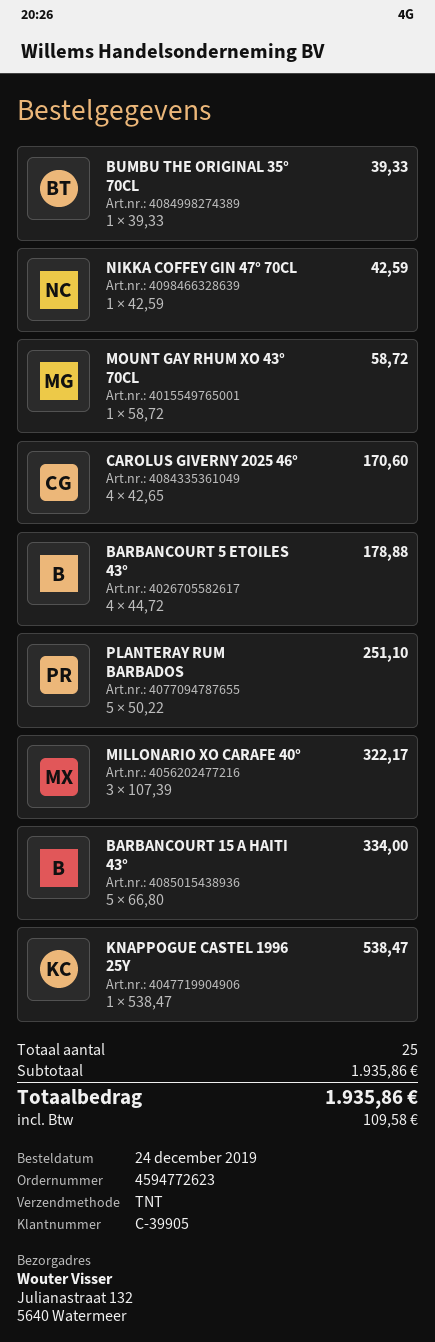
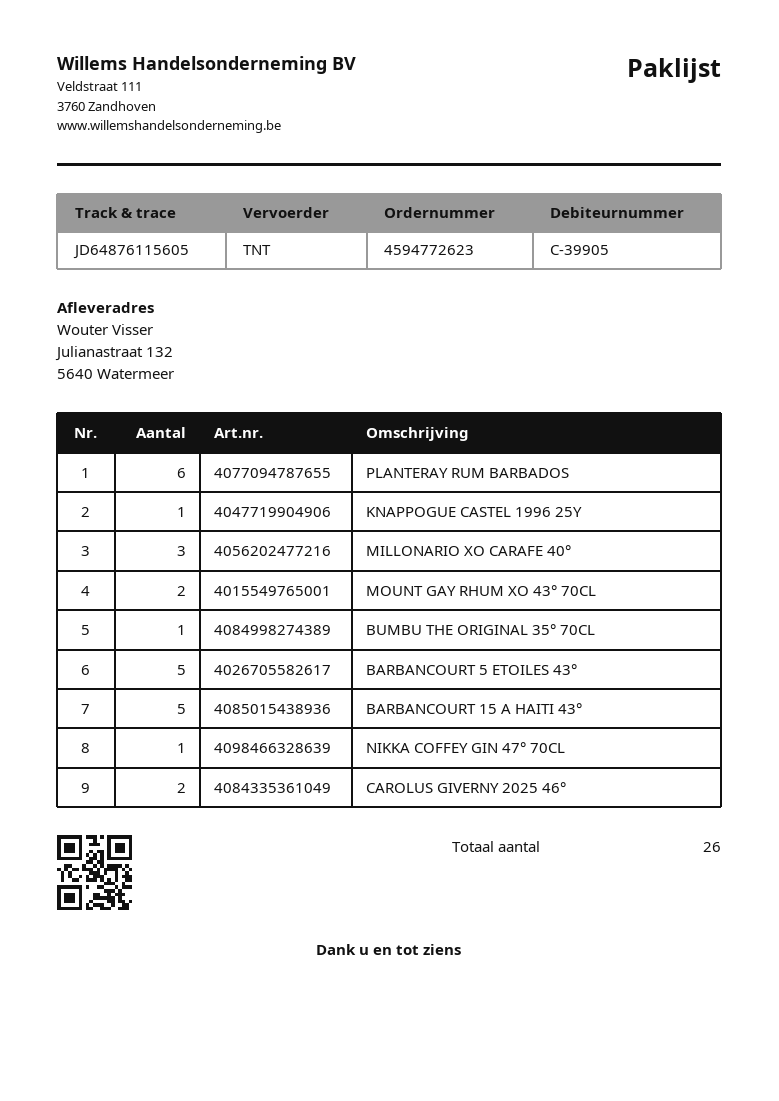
MOUNT GAY RHUM XO 43° 70CL: 1 -> 2
CAROLUS GIVERNY 2025 46°: 4 -> 2
BARBANCOURT 5 ETOILES 43°: 4 -> 5
PLANTERAY RUM BARBADOS: 5 -> 6
total quantity: 25 -> 26

